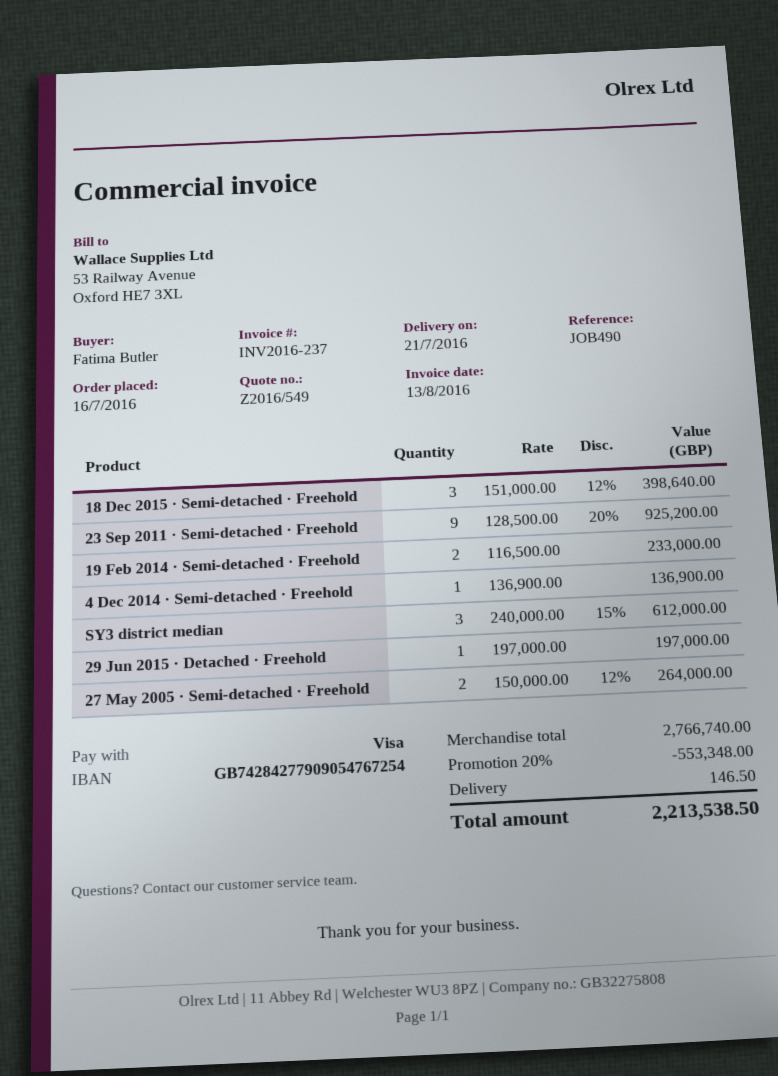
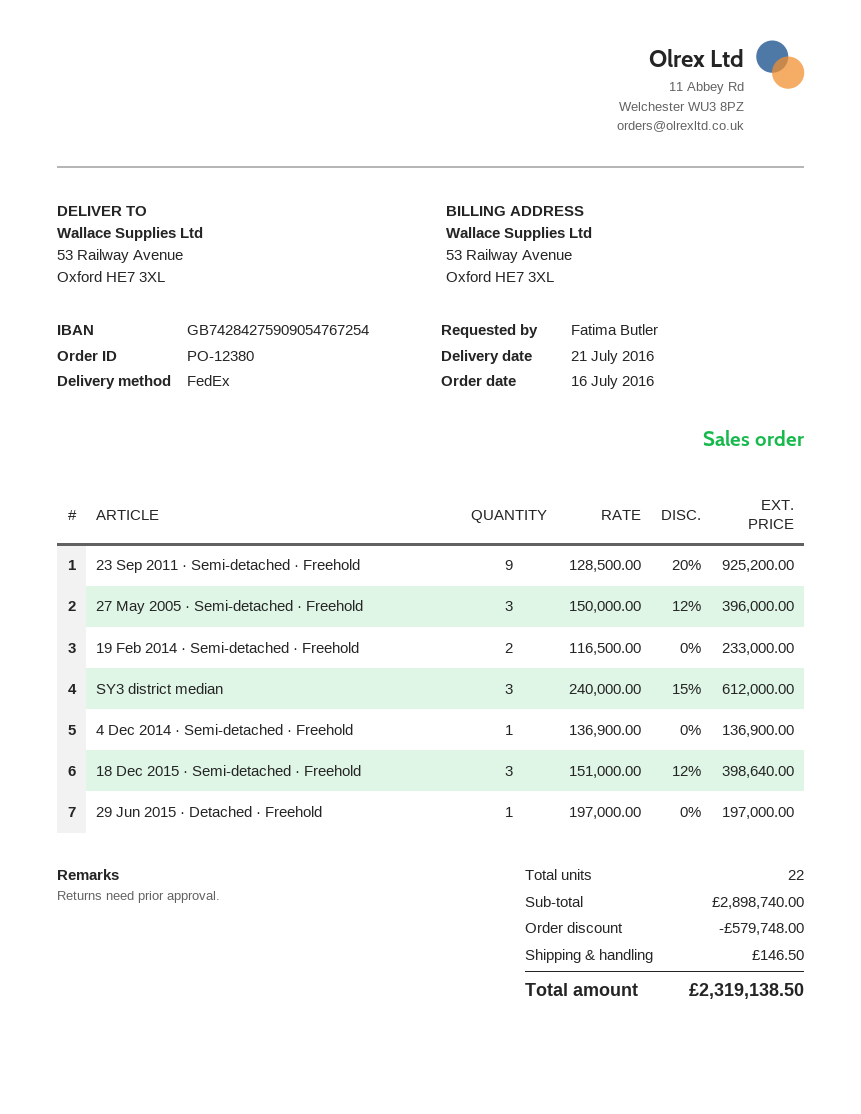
bank account: GB74284277909054767254 -> GB74284275909054767254
27 May 2005 · Semi-detached · Freehold: 2 x 150000.00 - 12% = 264000.00 -> 3 x 150000.00 - 12% = 396000.00
subtotal: 2766740.00 -> 2898740.00
discount: 553348.00 -> 579748.00
total: 2213538.50 -> 2319138.50

